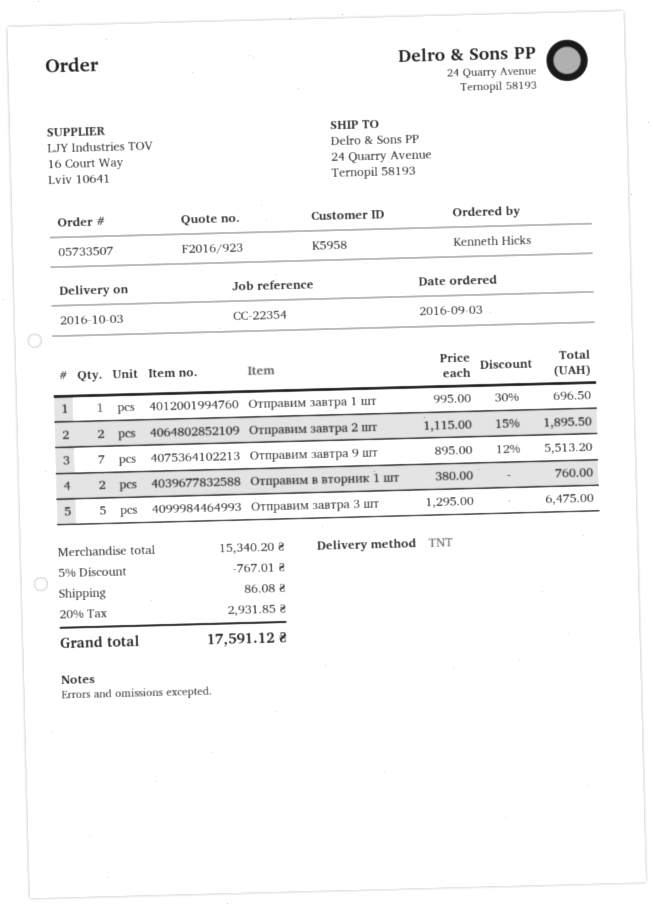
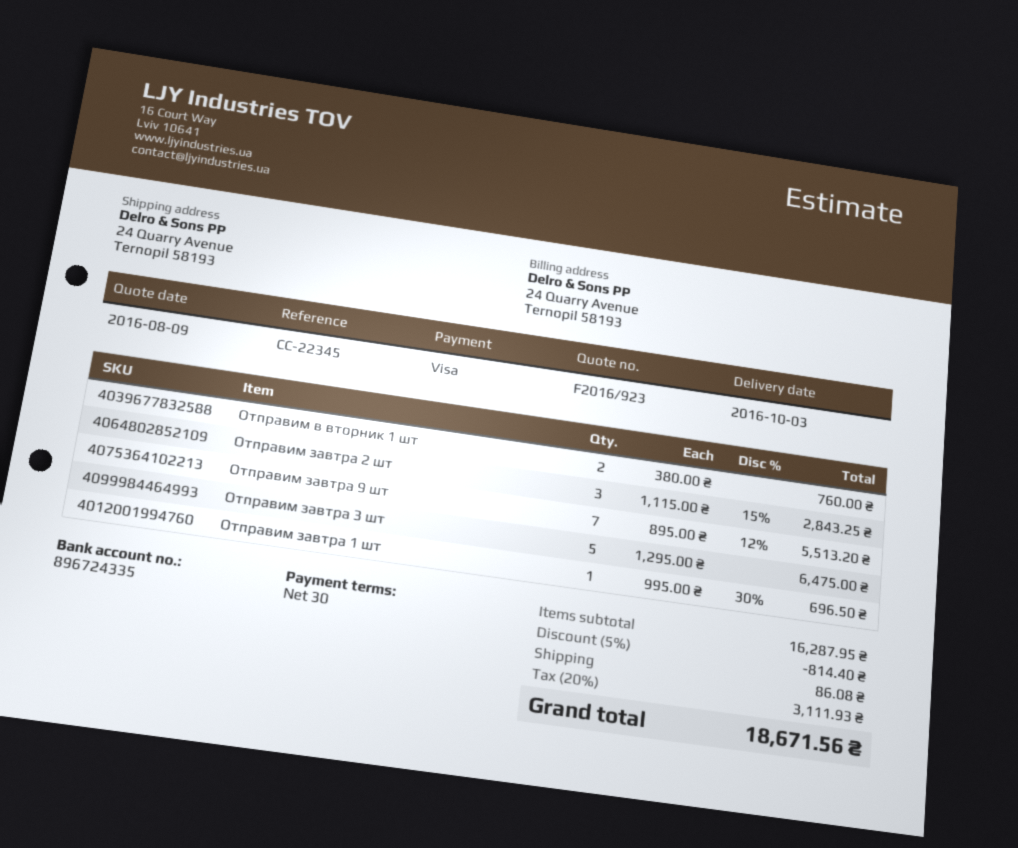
reference: CC-22354 -> CC-22345
Отправим завтра 2 шт: 2 x 1115.00 - 15% = 1895.50 -> 3 x 1115.00 - 15% = 2843.25
subtotal: 15340.20 -> 16287.95
discount: 5% = 767.01 -> 5% = 814.40
tax: 20% = 2931.85 -> 20% = 3111.93
total: 17591.12 -> 18671.56

